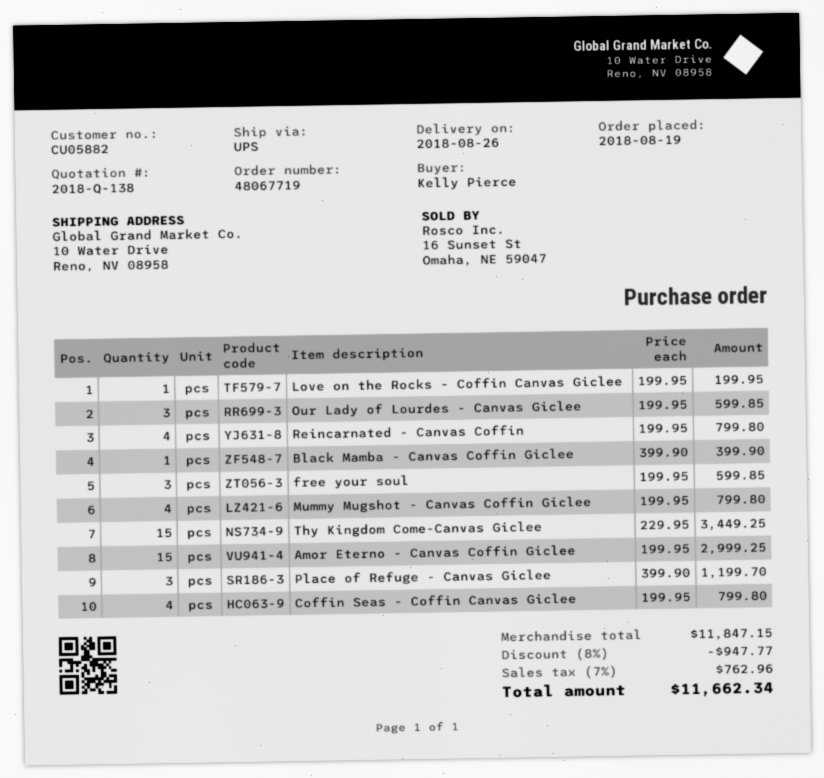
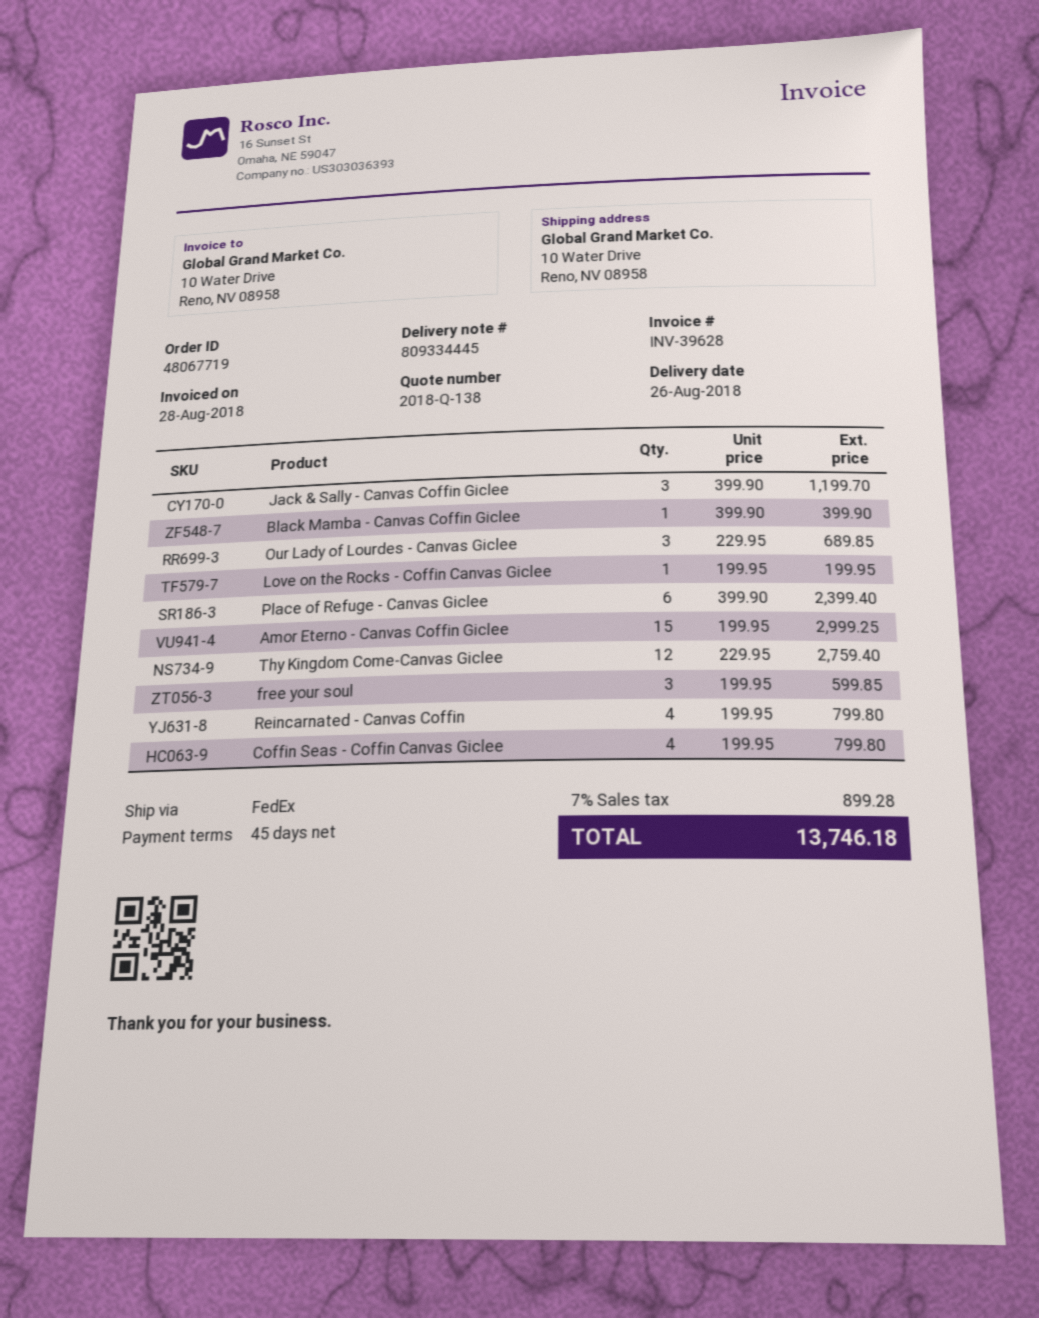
shipping method: UPS -> FedEx
Our Lady of Lourdes - Canvas Giclee: 3 x 199.95 = 599.85 -> 3 x 229.95 = 689.85
Mummy Mugshot - Canvas Coffin Giclee: 4 x 199.95 = 799.80 -> none
Thy Kingdom Come-Canvas Giclee: 15 x 229.95 = 3449.25 -> 12 x 229.95 = 2759.40
Place of Refuge - Canvas Giclee: 3 x 399.90 = 1199.70 -> 6 x 399.90 = 2399.40
Jack & Sally - Canvas Coffin Giclee: none -> 3 x 399.90 = 1199.70
discount: 8% = 947.77 -> none
tax: 7% = 762.96 -> 7% = 899.28
total: 11662.34 -> 13746.18

